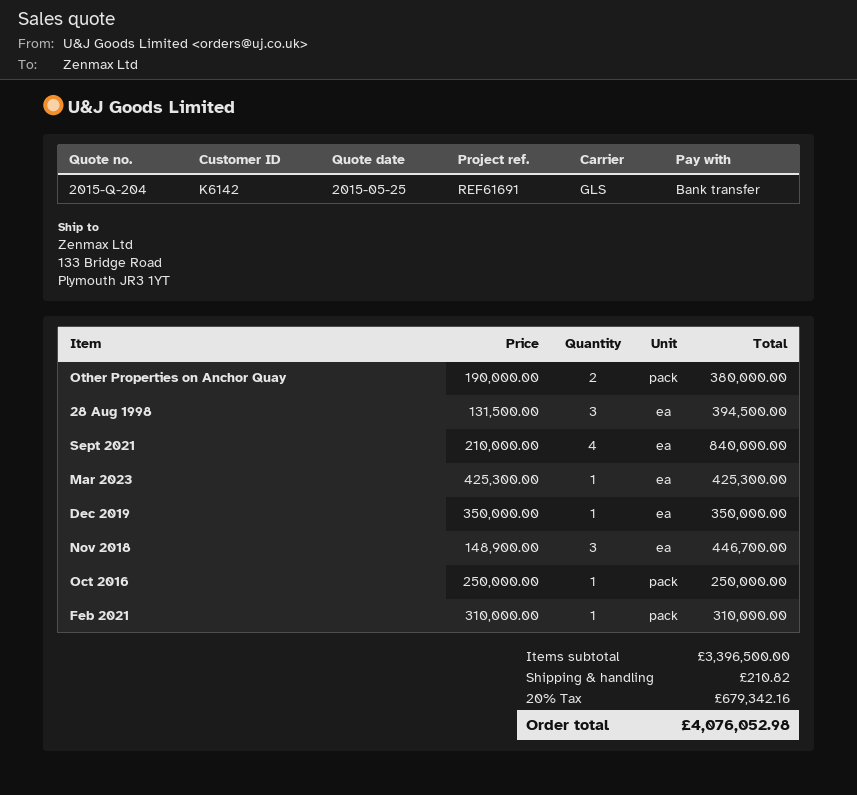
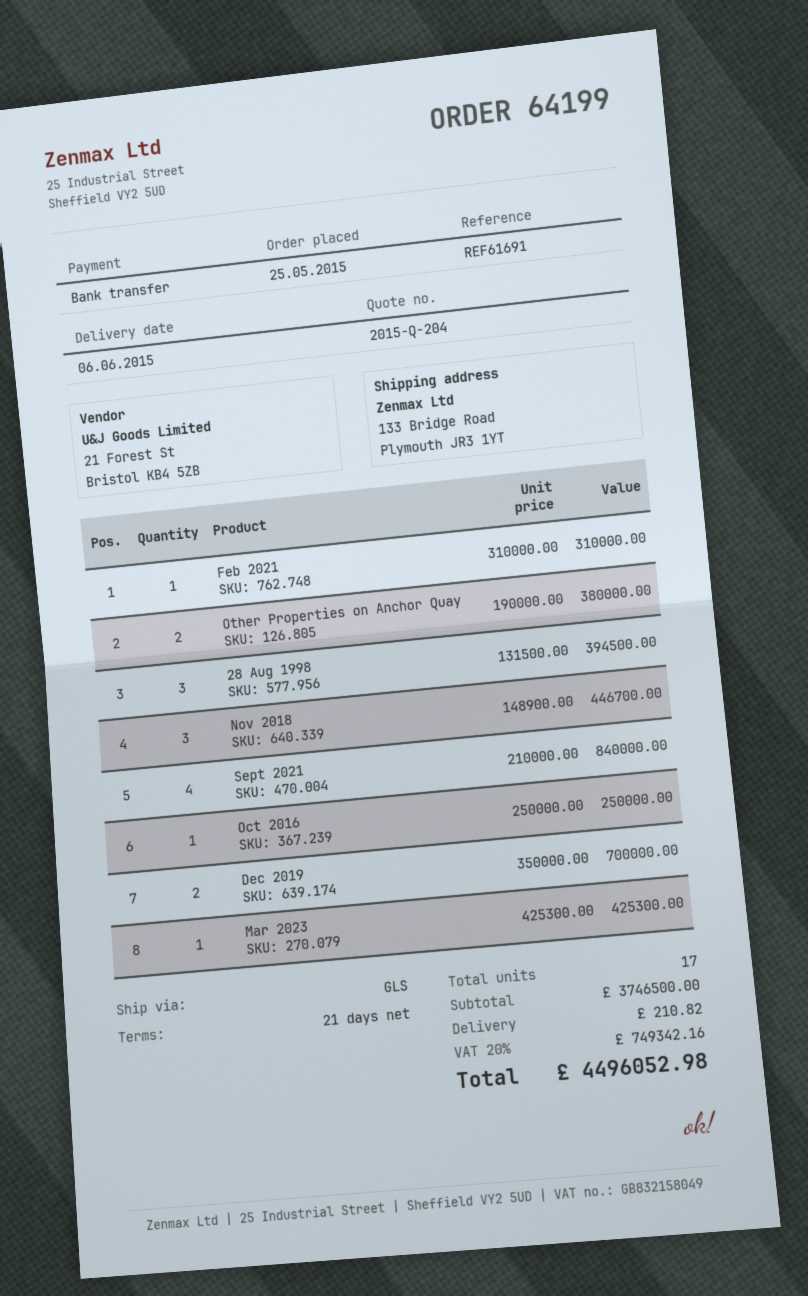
Dec 2019: 1 x 350000.00 = 350000.00 -> 2 x 350000.00 = 700000.00
subtotal: 3396500.00 -> 3746500.00
tax: 20% = 679342.16 -> 20% = 749342.16
total: 4076052.98 -> 4496052.98

